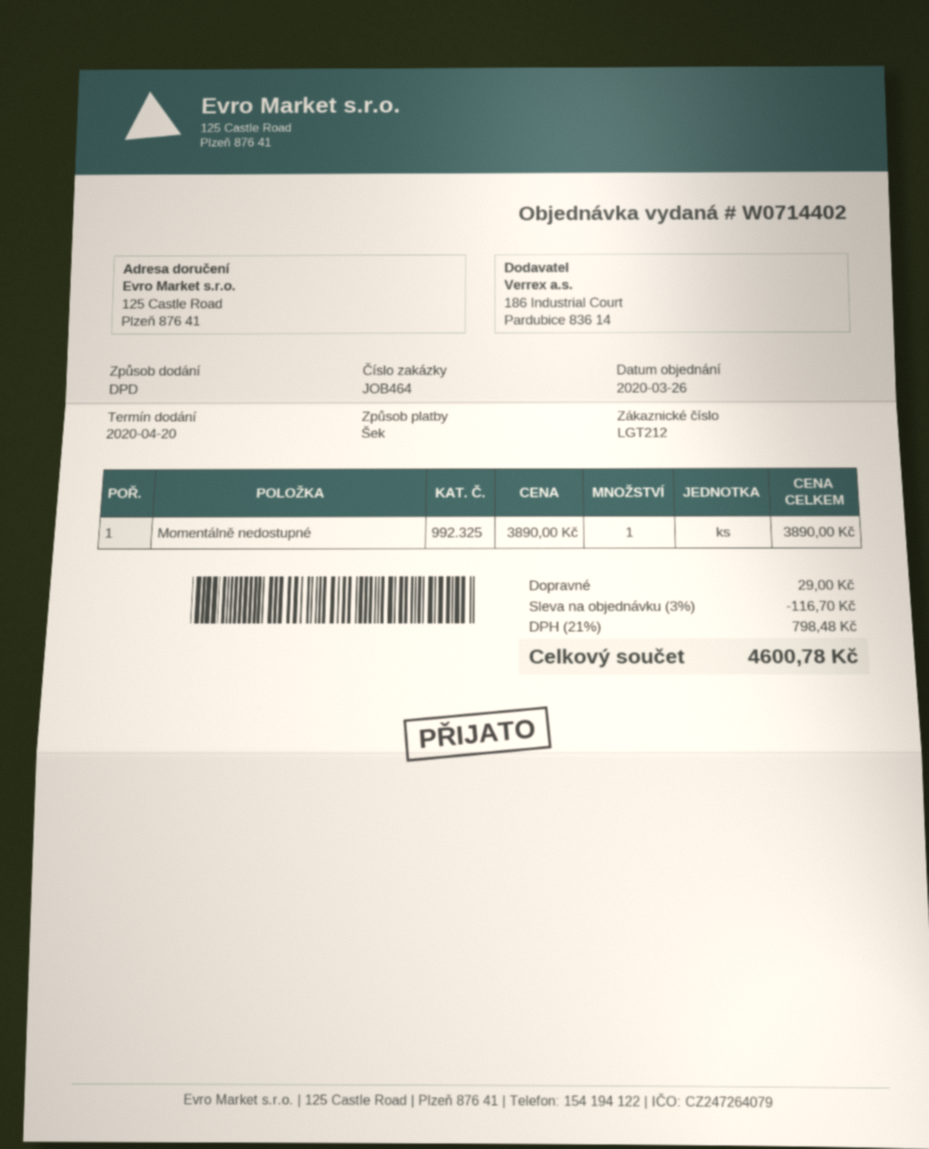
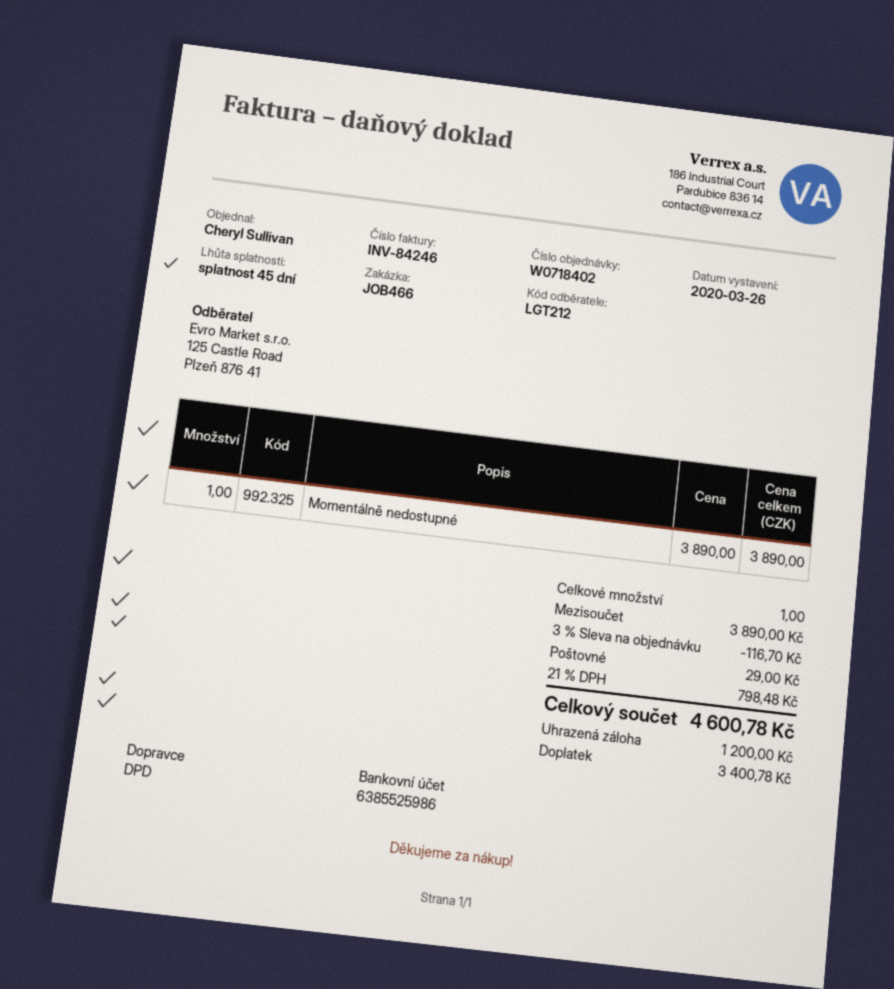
order number: W0714402 -> W0718402
reference: JOB464 -> JOB466

